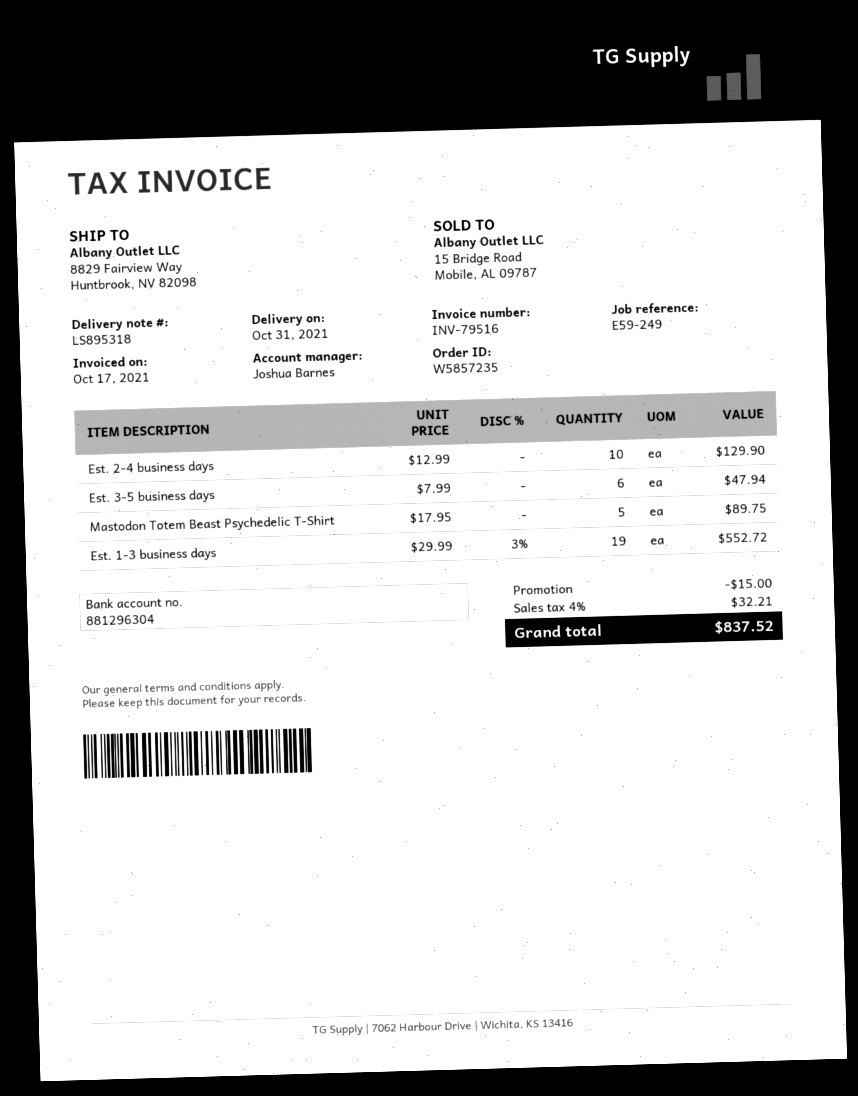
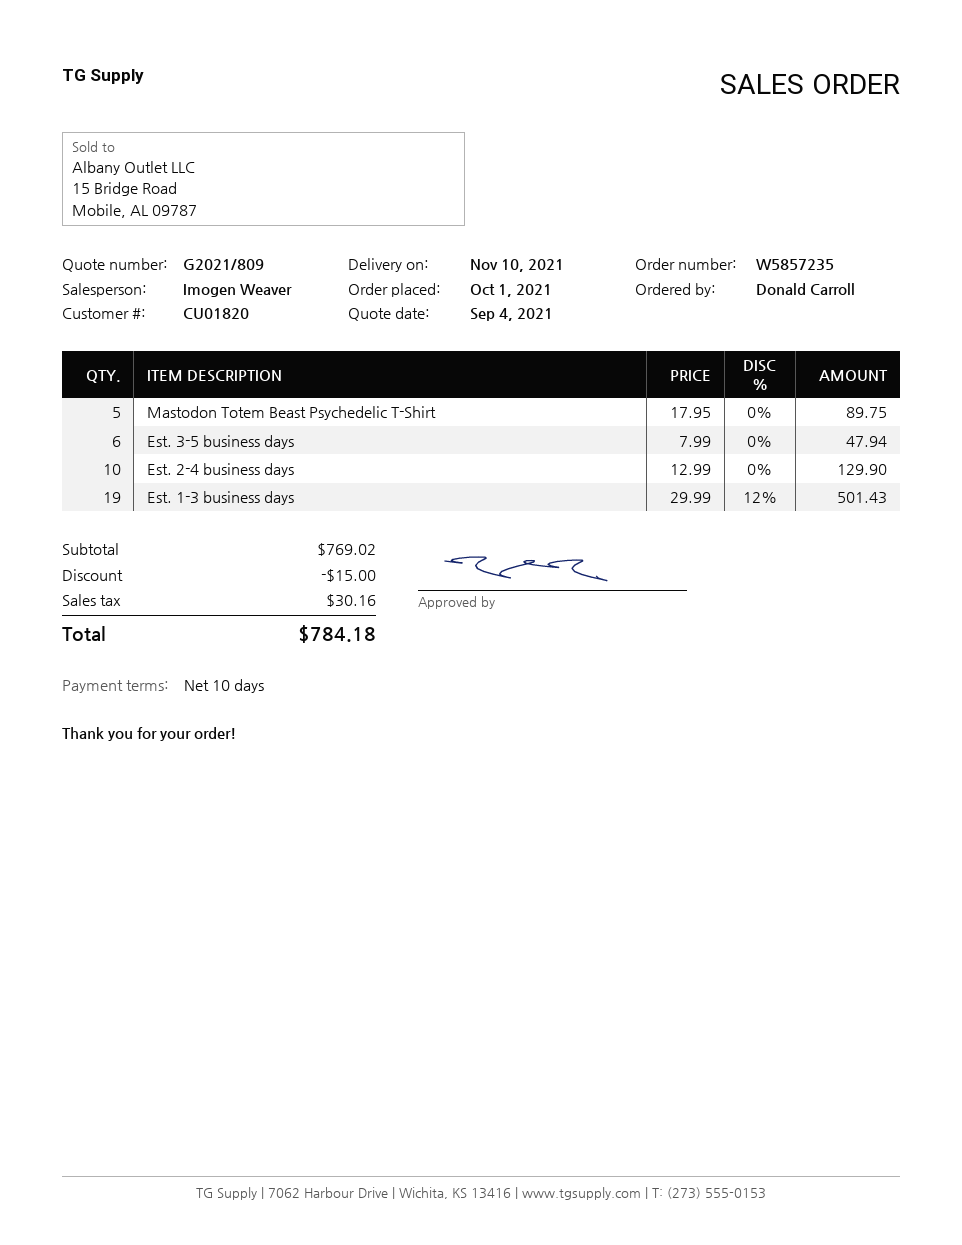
delivery date: 2021-10-31 -> 2021-11-10
sales rep: Joshua Barnes -> Imogen Weaver
Est. 1-3 business days: 19 x 29.99 - 3% = 552.72 -> 19 x 29.99 - 12% = 501.43
tax: 32.21 -> 30.16
total: 837.52 -> 784.18

